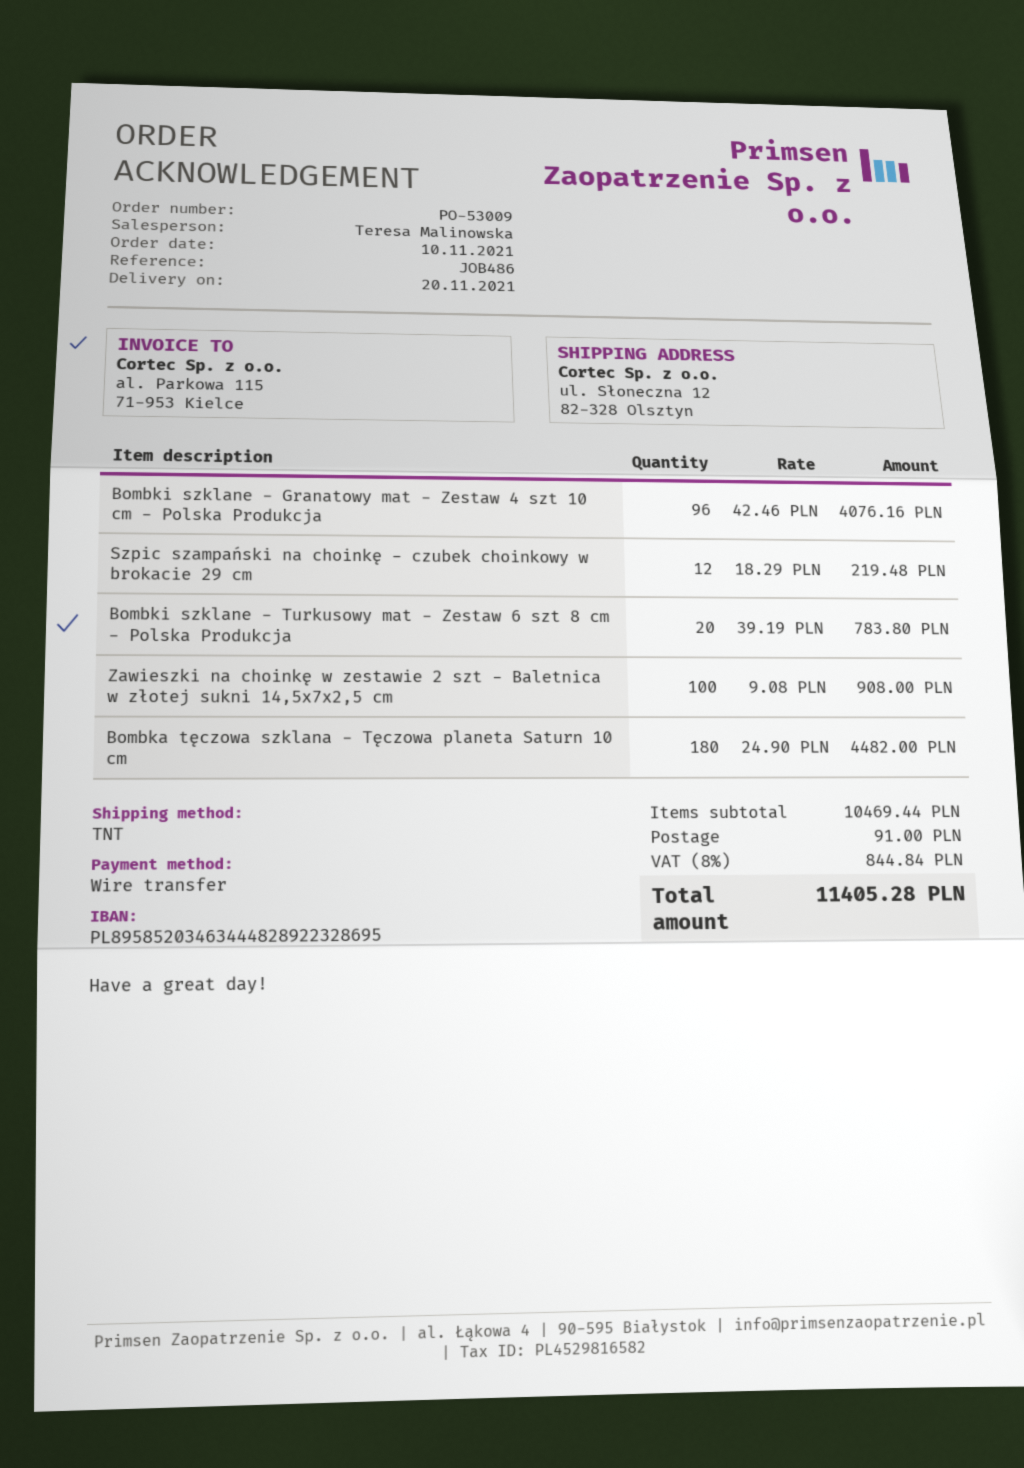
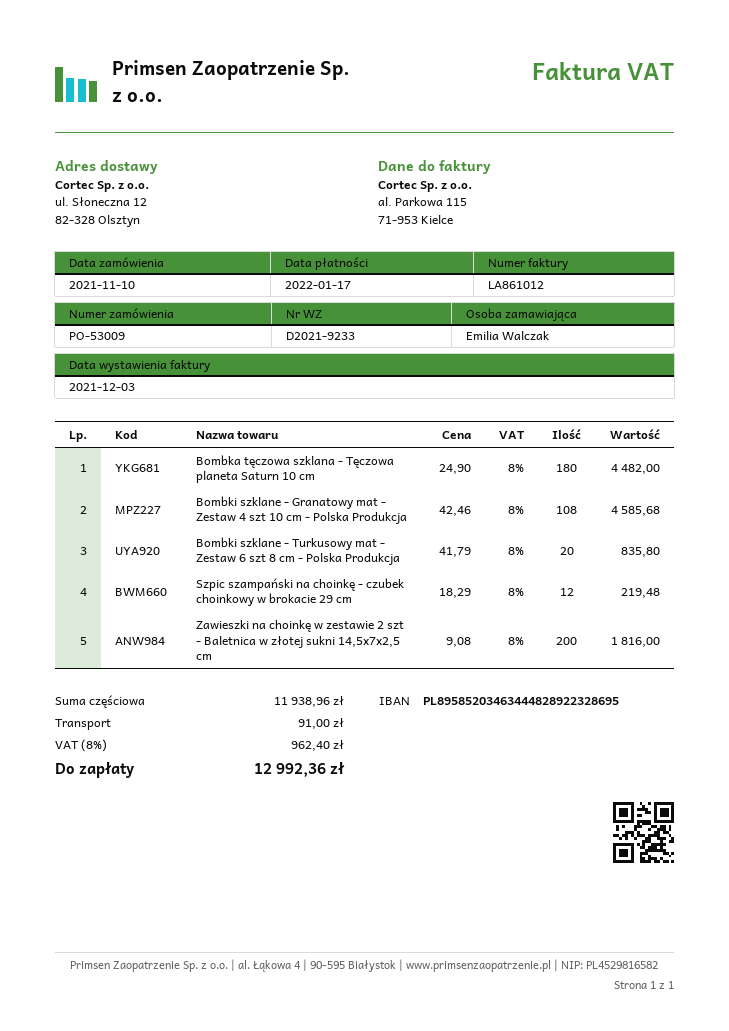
Bombki szklane - Granatowy mat - Zestaw 4 szt 10 cm - Polska Produkcja: 96 x 42.46 = 4076.16 -> 108 x 42.46 = 4585.68
Bombki szklane - Turkusowy mat - Zestaw 6 szt 8 cm - Polska Produkcja: 20 x 39.19 = 783.80 -> 20 x 41.79 = 835.80
Zawieszki na choinkę w zestawie 2 szt - Baletnica w złotej sukni 14,5x7x2,5 cm: 100 x 9.08 = 908.00 -> 200 x 9.08 = 1816.00
subtotal: 10469.44 -> 11938.96
tax: 8% = 844.84 -> 8% = 962.40
total: 11405.28 -> 12992.36

